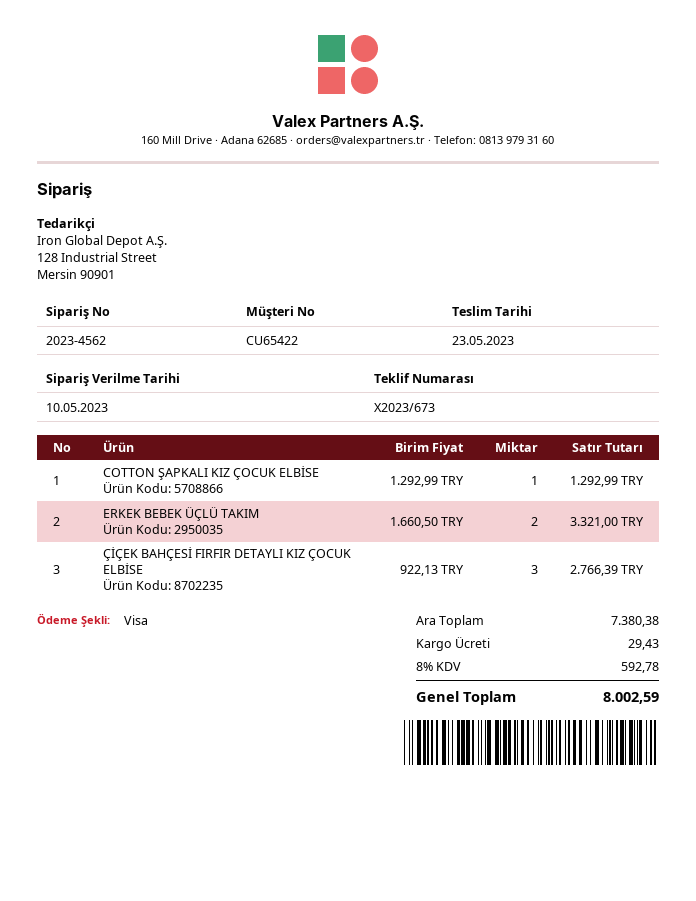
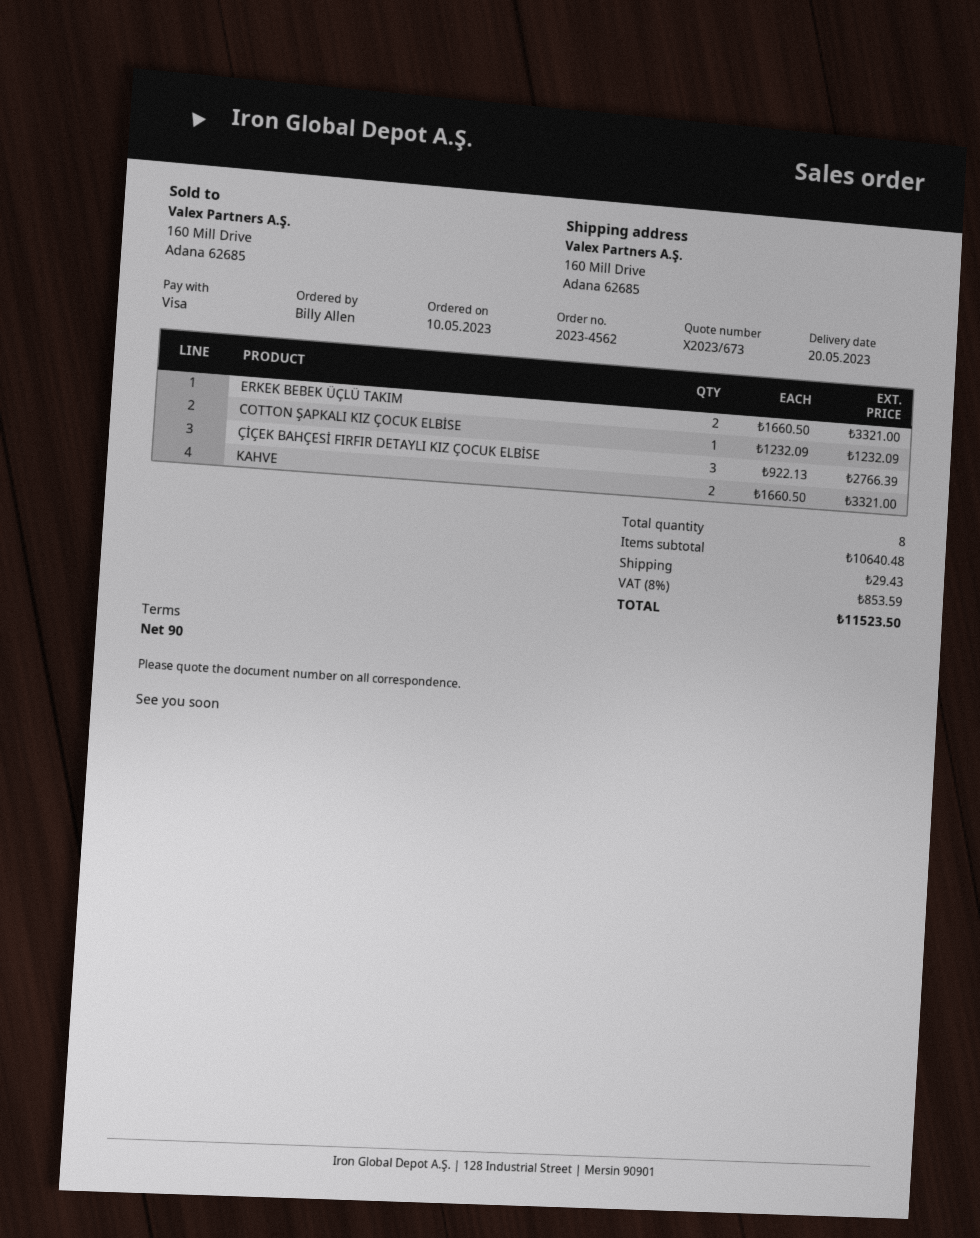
delivery date: 2023-05-23 -> 2023-05-20
COTTON ŞAPKALI KIZ ÇOCUK ELBİSE: 1 x 1292.99 = 1292.99 -> 1 x 1232.09 = 1232.09
KAHVE: none -> 2 x 1660.50 = 3321.00
subtotal: 7380.38 -> 10640.48
tax: 8% = 592.78 -> 8% = 853.59
total: 8002.59 -> 11523.50

